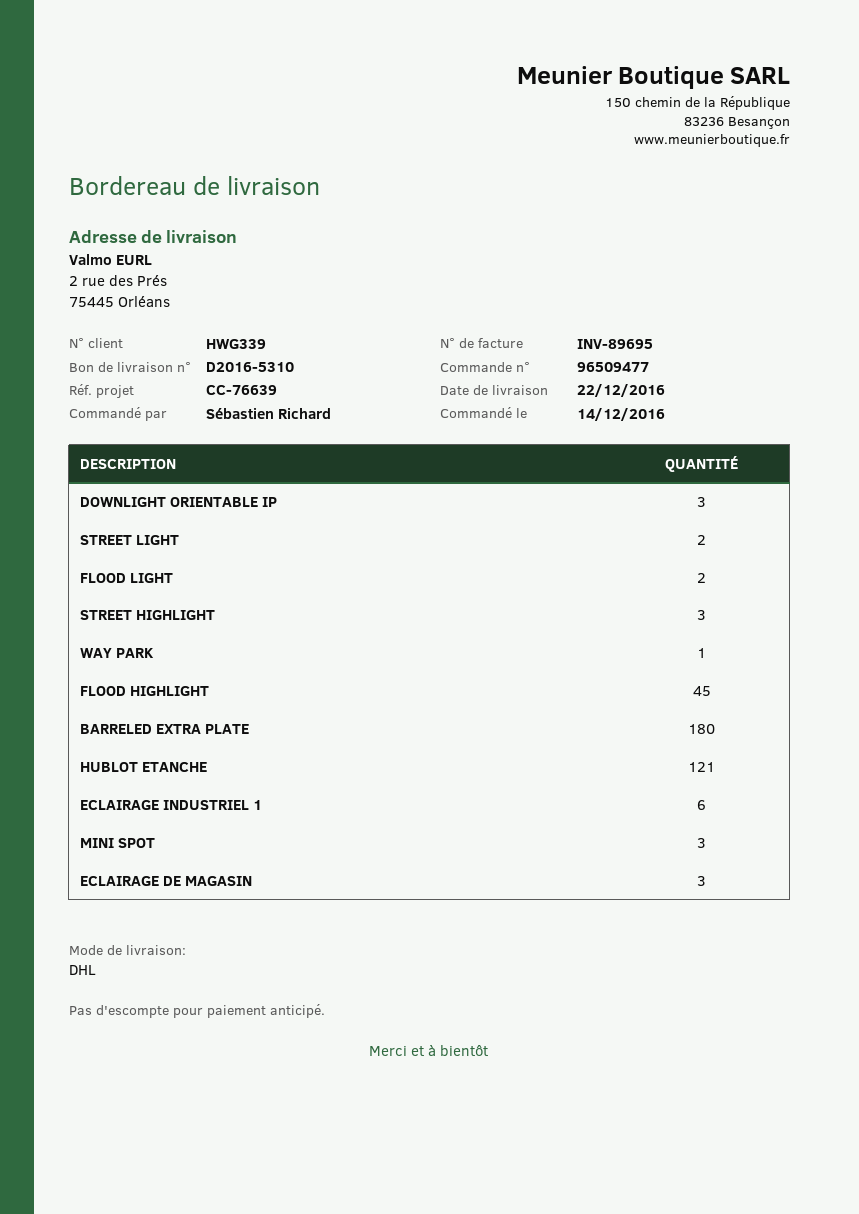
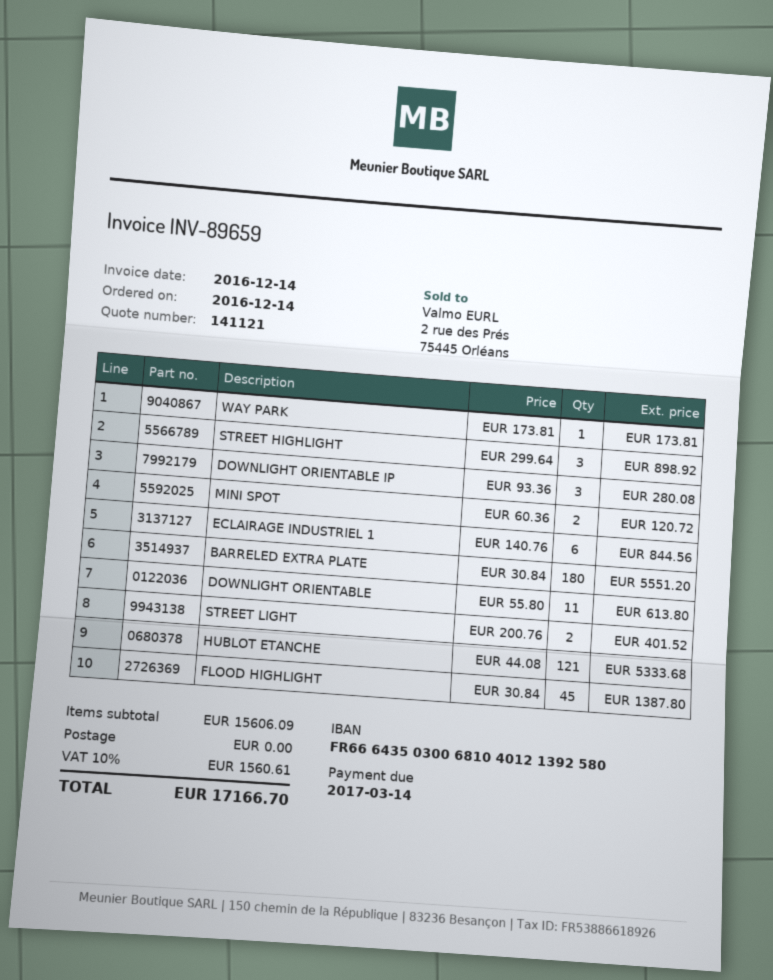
invoice number: INV-89695 -> INV-89659
FLOOD LIGHT: 2 -> none
MINI SPOT: 3 -> 2
ECLAIRAGE DE MAGASIN: 3 -> none
DOWNLIGHT ORIENTABLE: none -> 11

